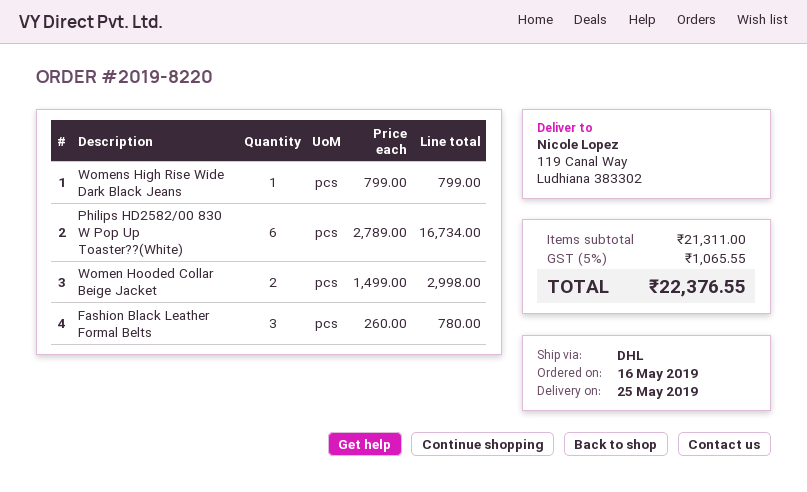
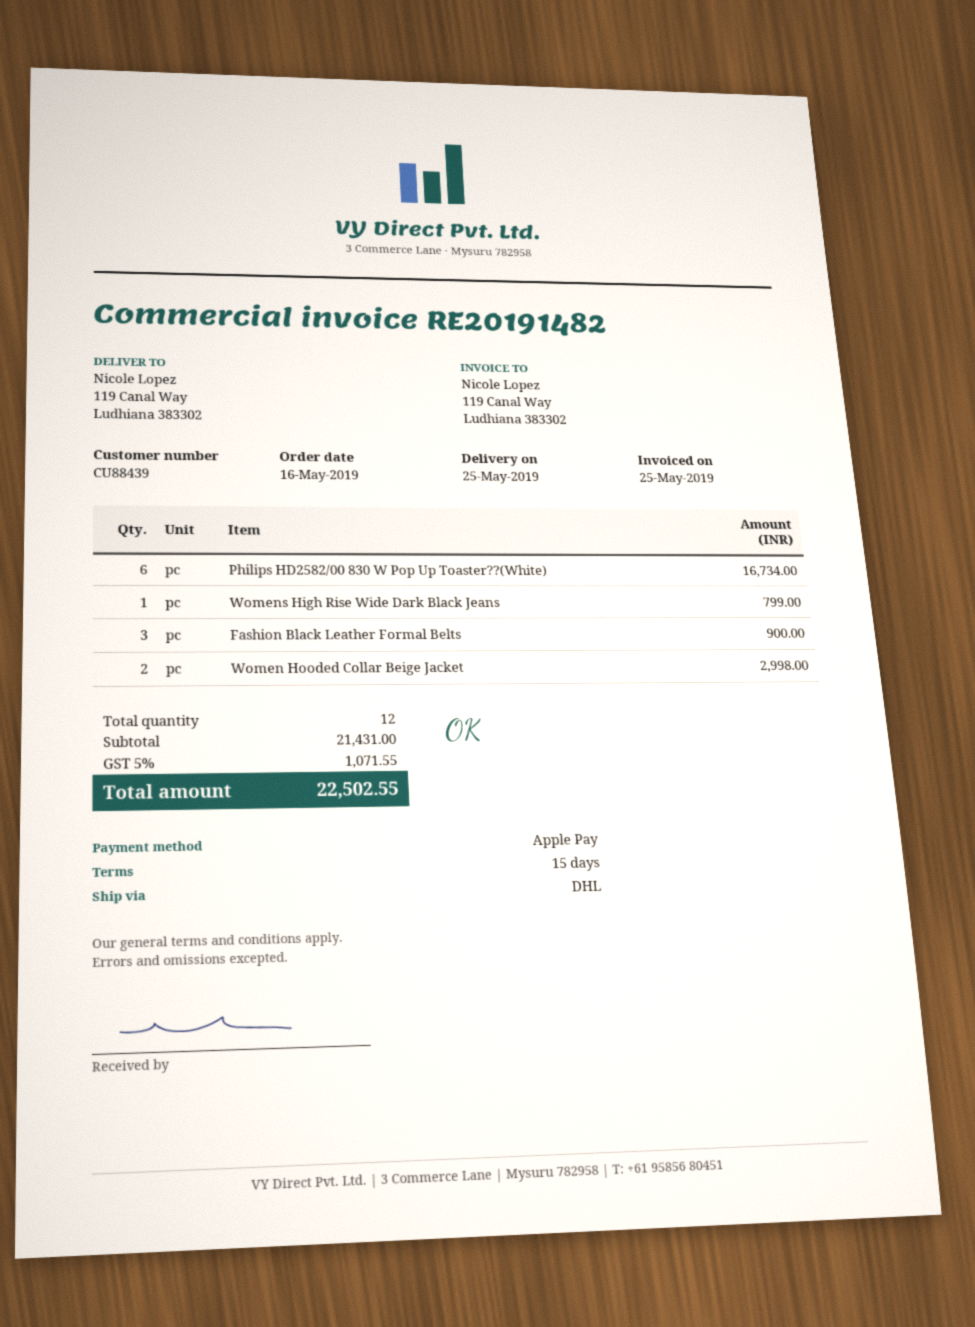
Fashion Black Leather Formal Belts: 3 for 780.00 -> 3 for 900.00
subtotal: 21311.00 -> 21431.00
tax: 5% = 1065.55 -> 5% = 1071.55
total: 22376.55 -> 22502.55

